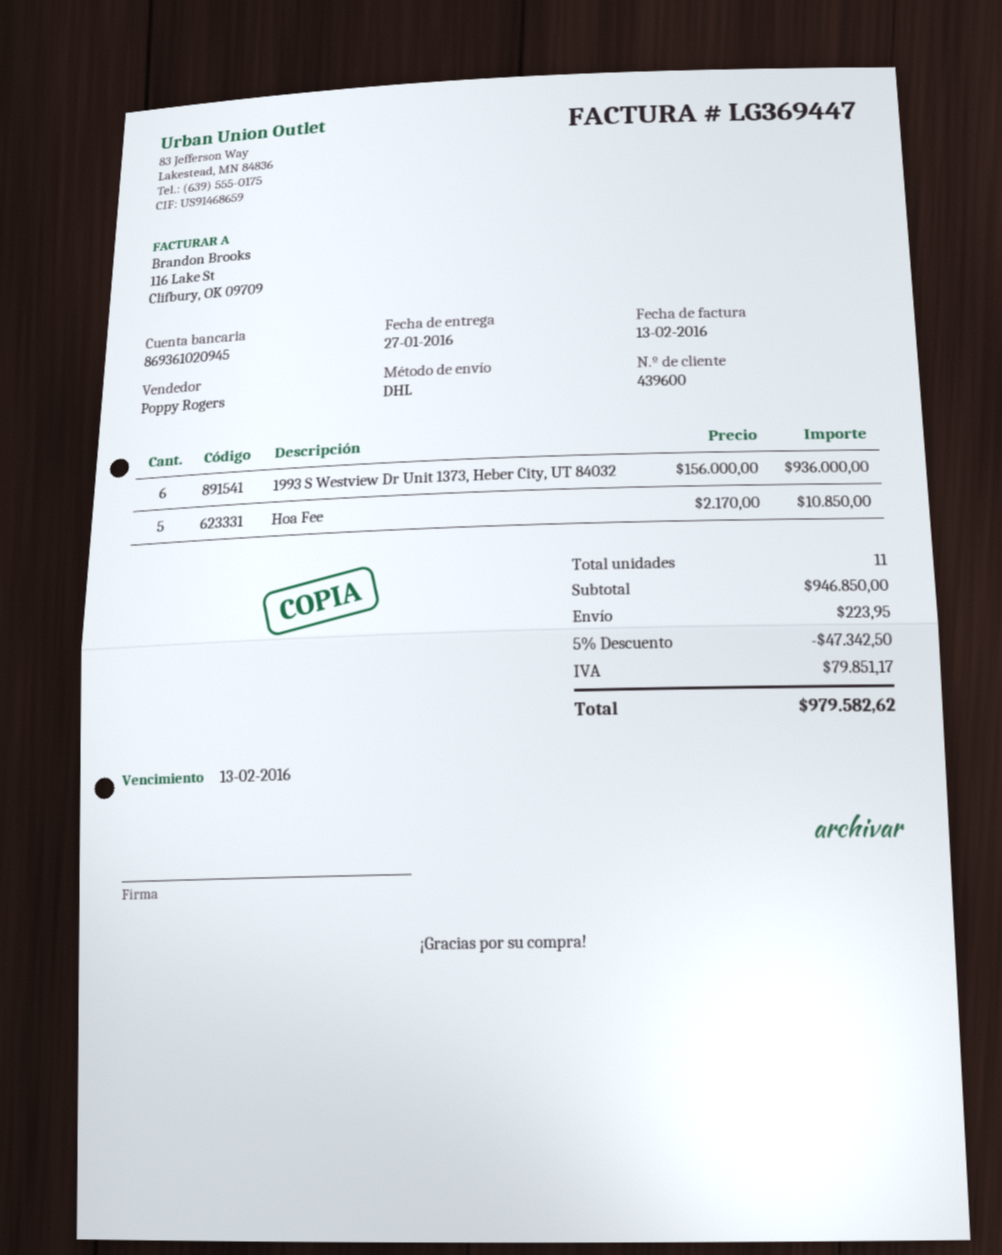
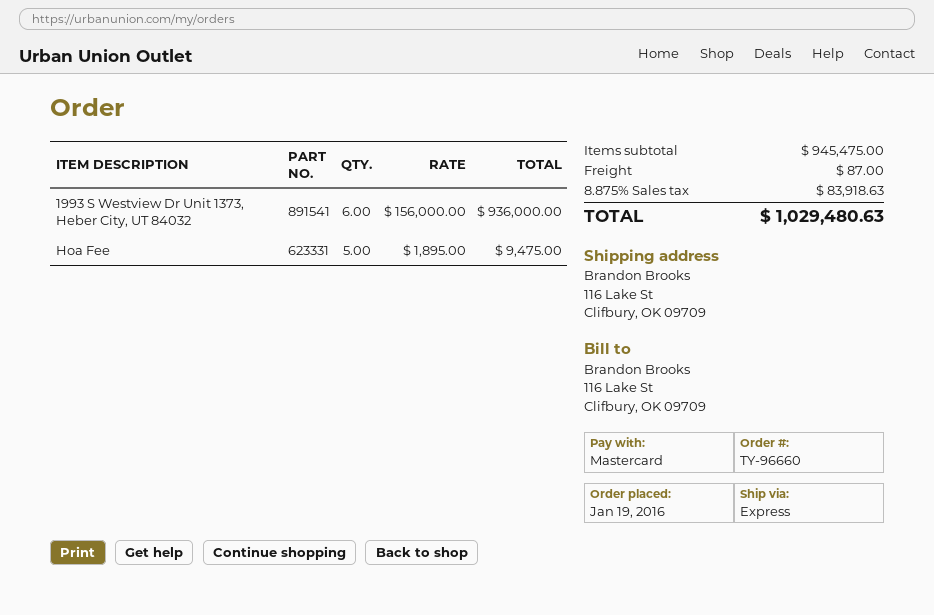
shipping method: DHL -> express
Hoa Fee: 5 x 2170.00 = 10850.00 -> 5 x 1895.00 = 9475.00
subtotal: 946850.00 -> 945475.00
discount: 5% = 47342.50 -> none
shipping: 223.95 -> 87.00
tax: 79851.17 -> 83918.63
total: 979582.62 -> 1029480.63

